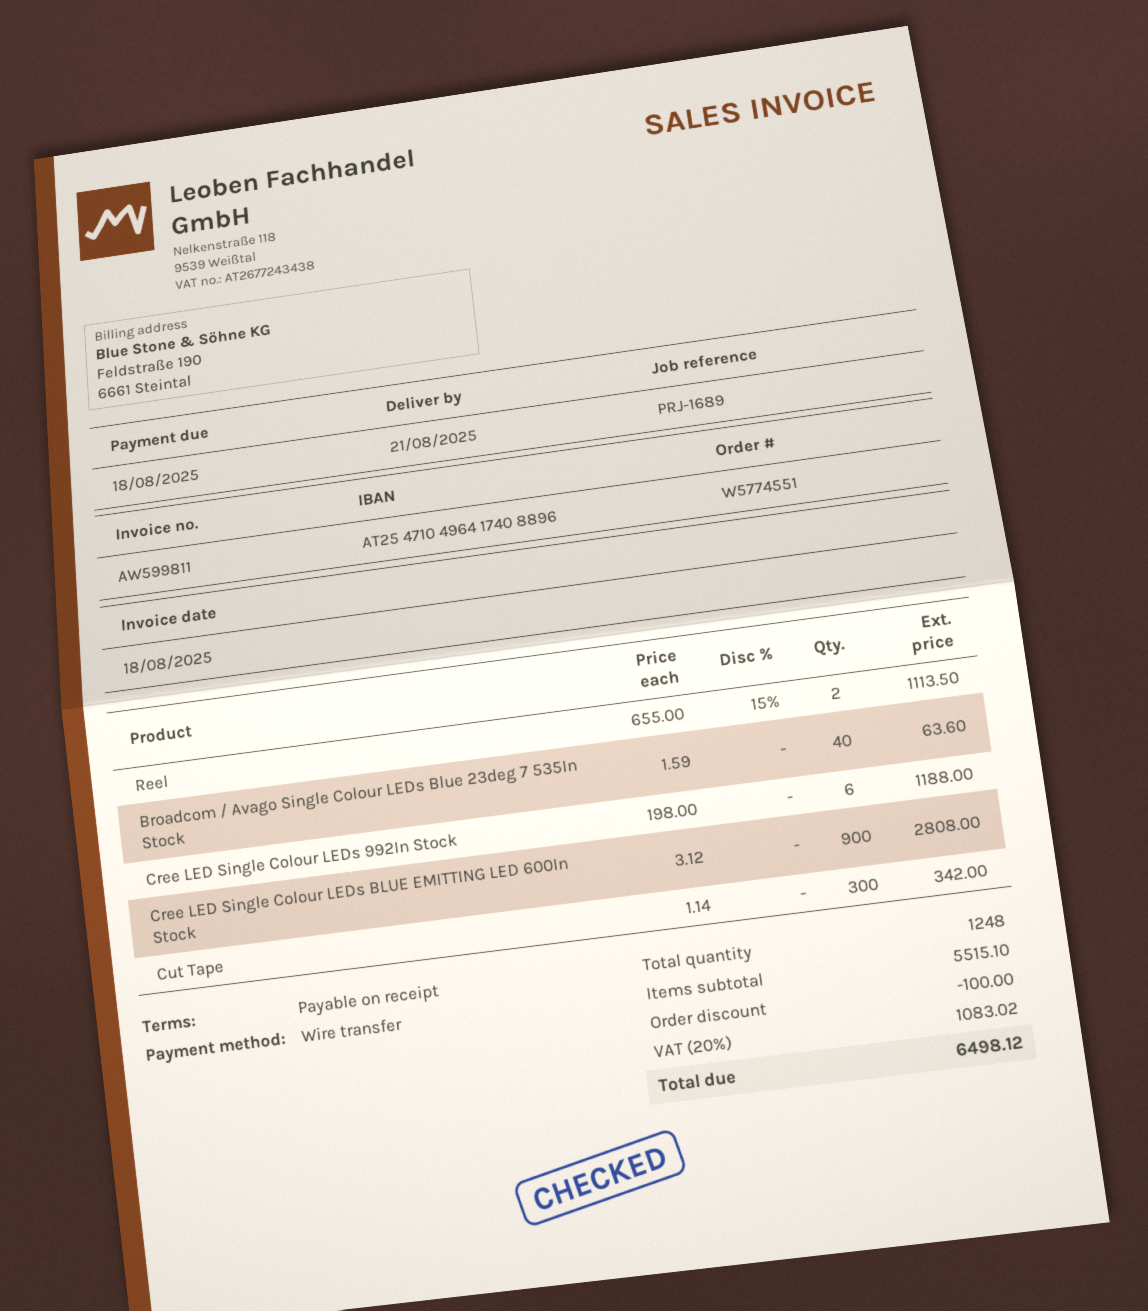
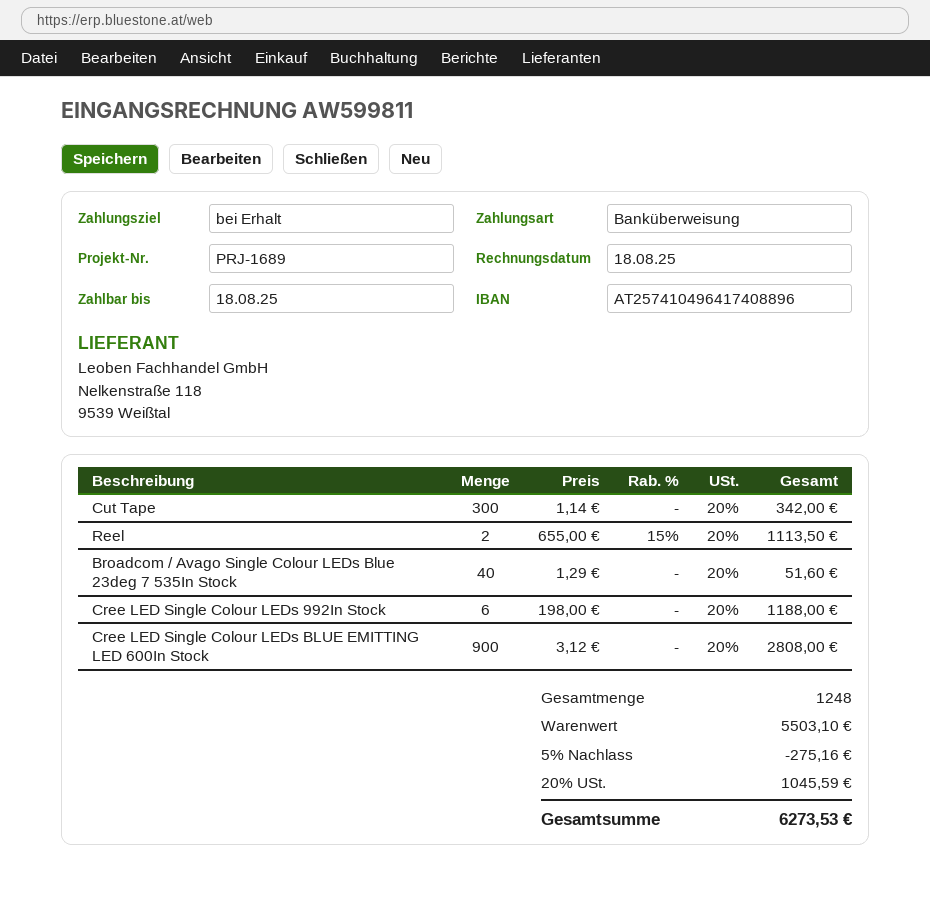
bank account: AT254710496417408896 -> AT257410496417408896
Broadcom / Avago Single Colour LEDs Blue 23deg 7 535In Stock: 40 x 1.59 = 63.60 -> 40 x 1.29 = 51.60
subtotal: 5515.10 -> 5503.10
discount: 100.00 -> 275.16
tax: 20% = 1083.02 -> 20% = 1045.59
total: 6498.12 -> 6273.53

